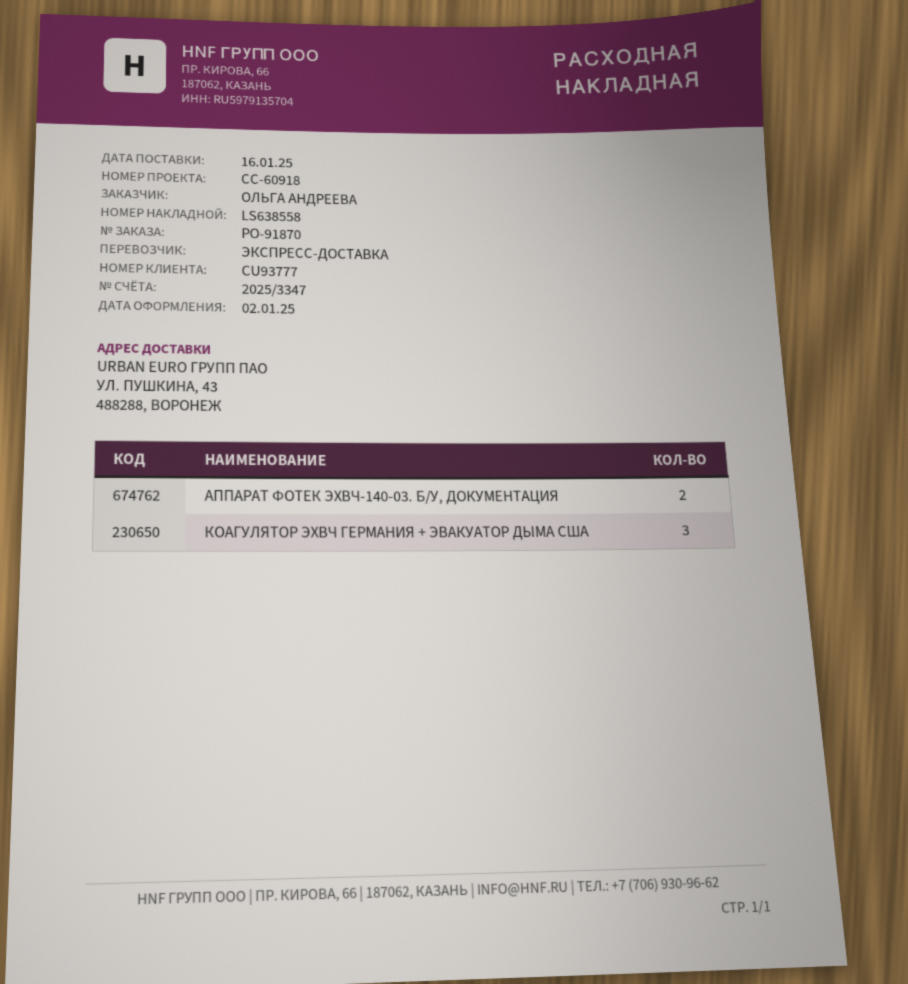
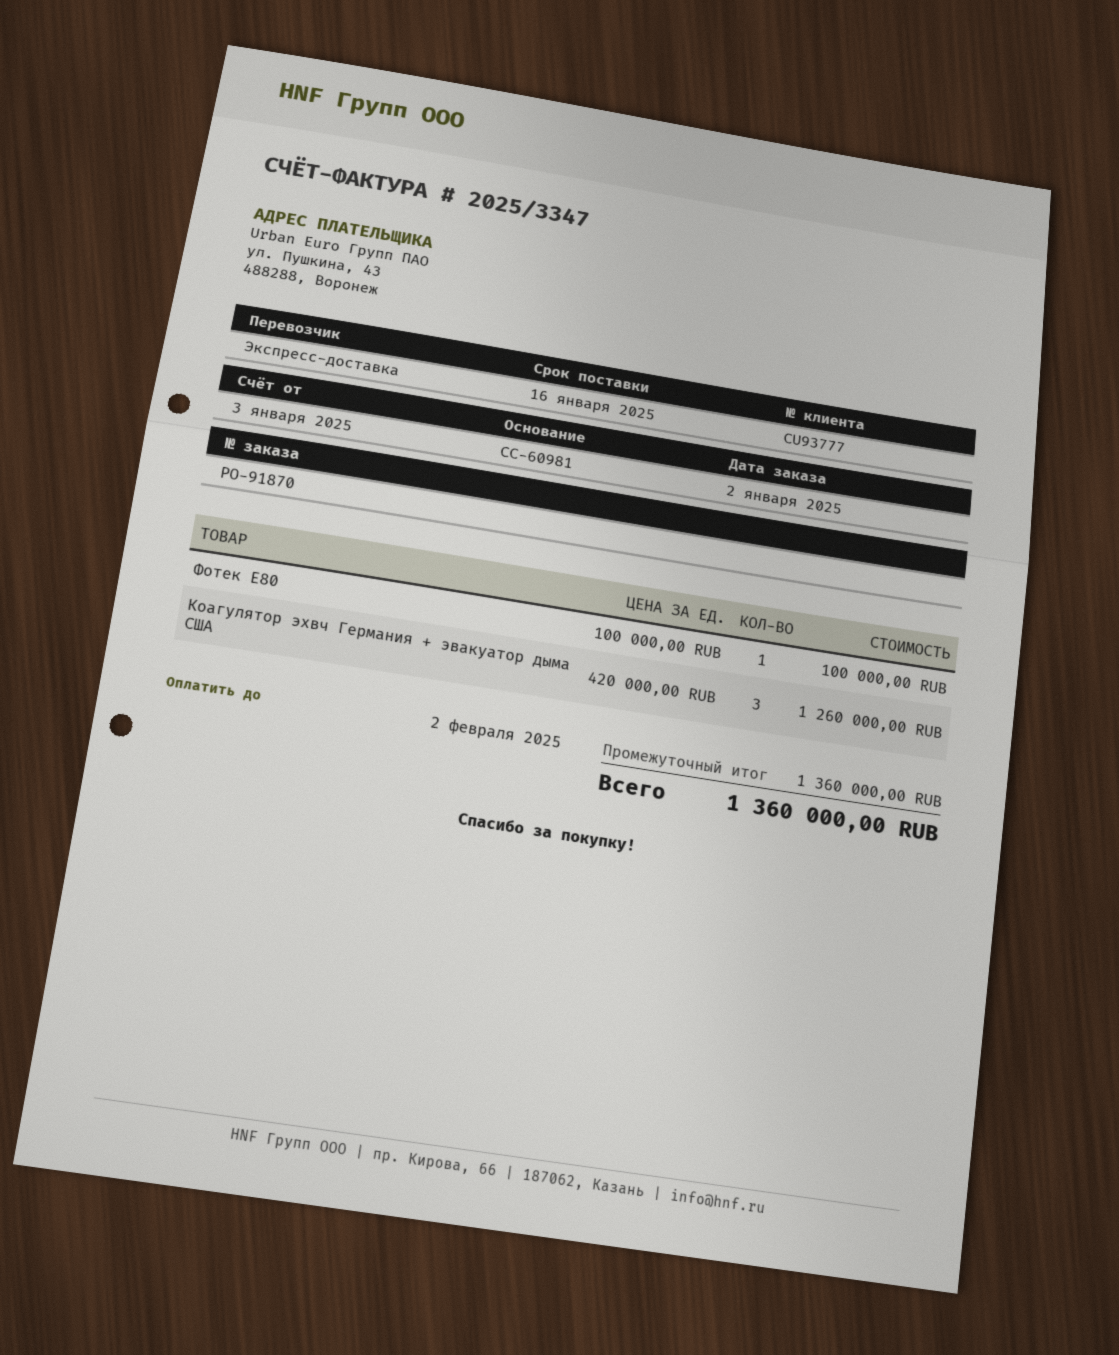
reference: CC-60918 -> CC-60981
АППАРАТ ФОТЕК ЭХВЧ-140-03. Б/У, ДОКУМЕНТАЦИЯ: 2 -> none
Фотек Е80: none -> 1

